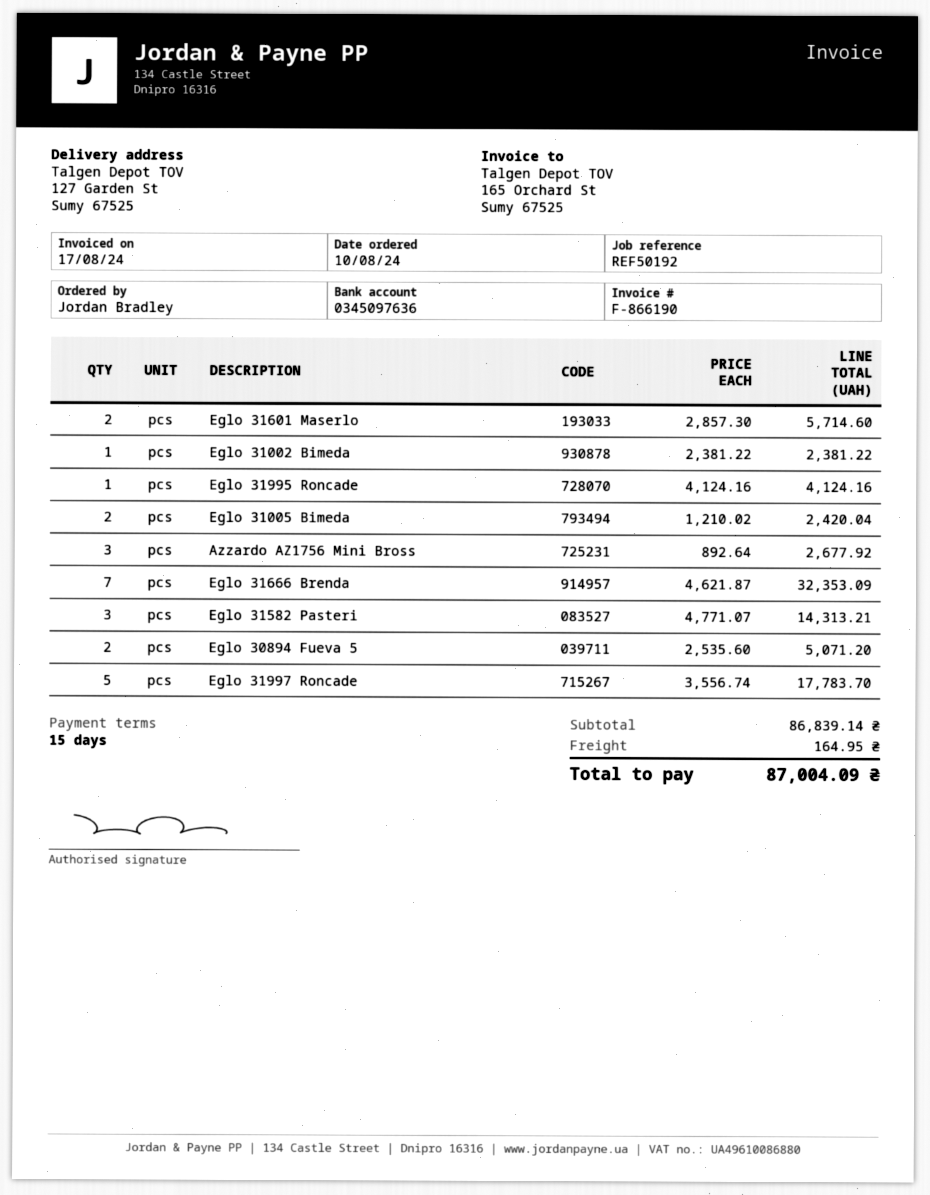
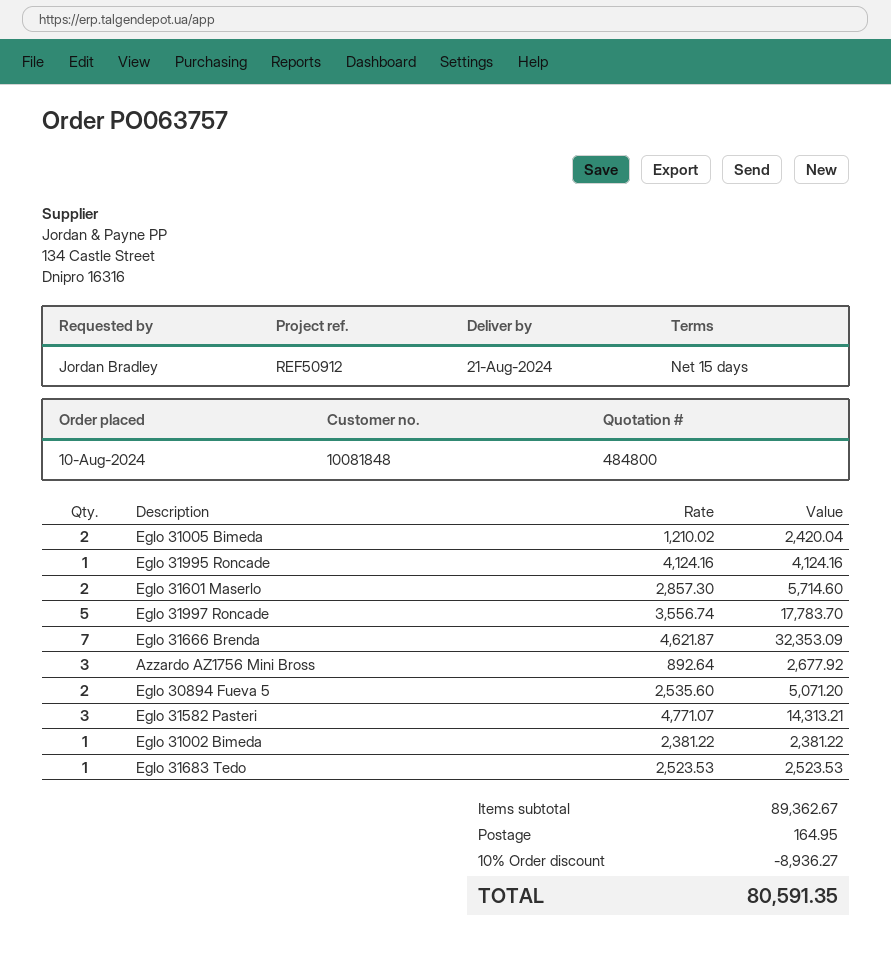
reference: REF50192 -> REF50912
Eglo 31683 Tedo: none -> 1 x 2523.53 = 2523.53
subtotal: 86839.14 -> 89362.67
discount: none -> 10% = 8936.27
total: 87004.09 -> 80591.35

